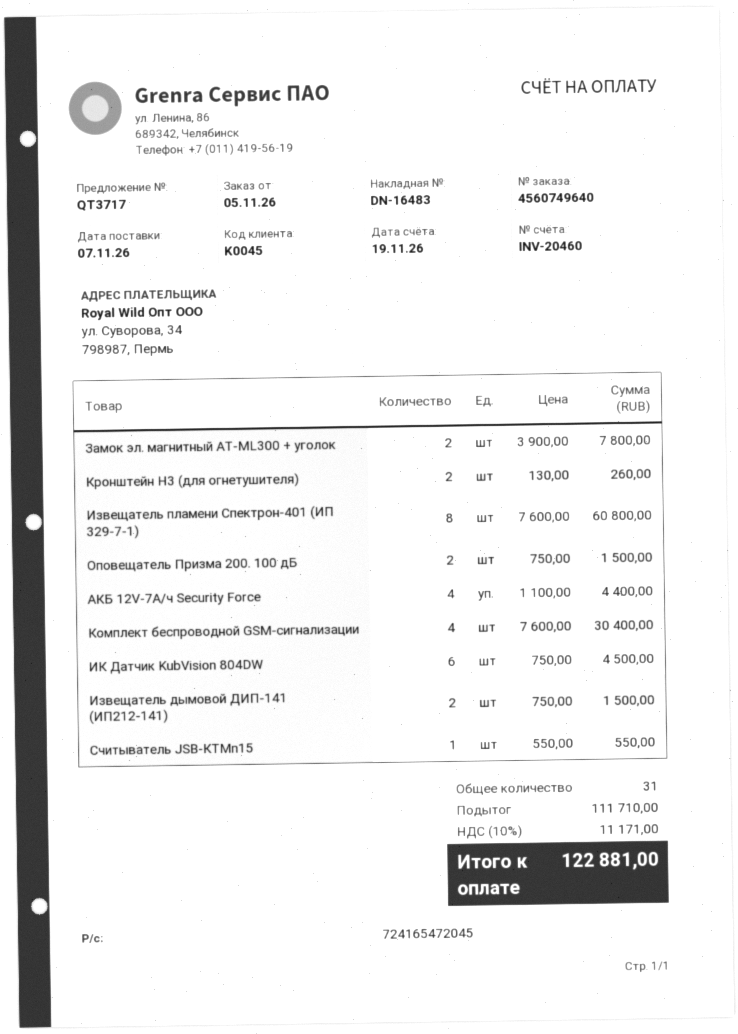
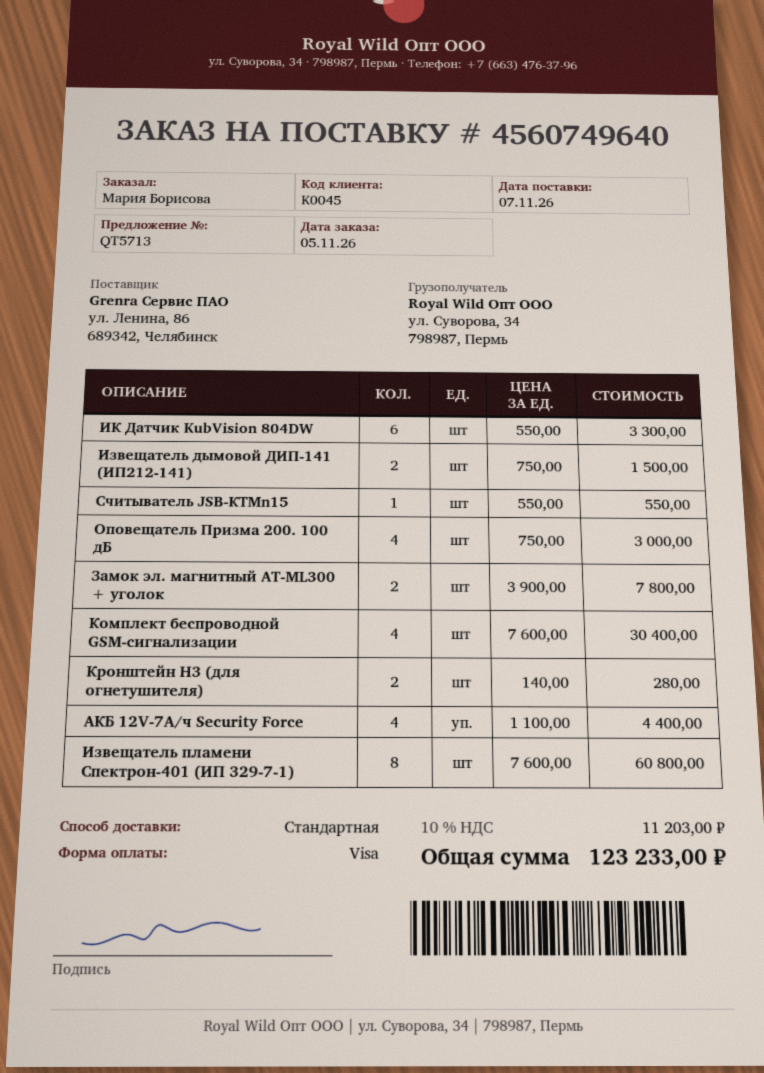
quote number: QT3717 -> QT5713
Кронштейн Н3 (для огнетушителя): 2 x 130.00 = 260.00 -> 2 x 140.00 = 280.00
Оповещатель Призма 200. 100 дБ: 2 x 750.00 = 1500.00 -> 4 x 750.00 = 3000.00
ИК Датчик KubVision 804DW: 6 x 750.00 = 4500.00 -> 6 x 550.00 = 3300.00
tax: 10% = 11171.00 -> 10% = 11203.00
total: 122881.00 -> 123233.00

